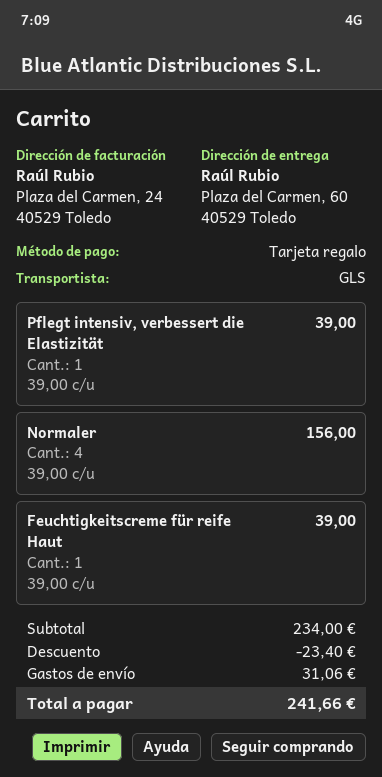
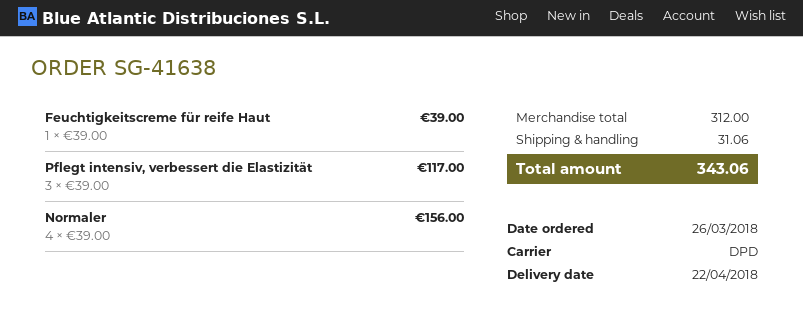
shipping method: GLS -> DPD
Pflegt intensiv, verbessert die Elastizität: 1 x 39.00 = 39.00 -> 3 x 39.00 = 117.00
subtotal: 234.00 -> 312.00
discount: 23.40 -> none
total: 241.66 -> 343.06

